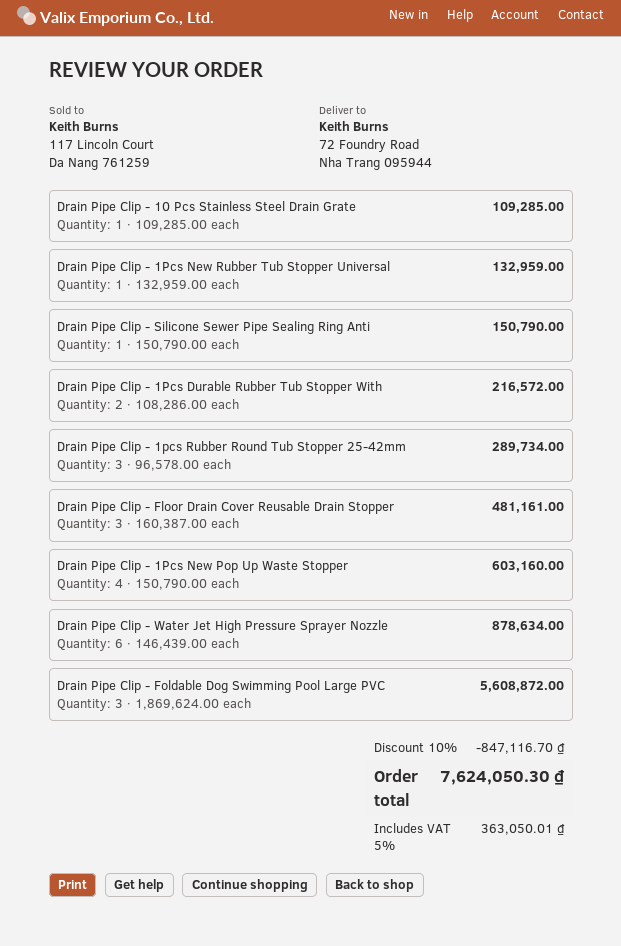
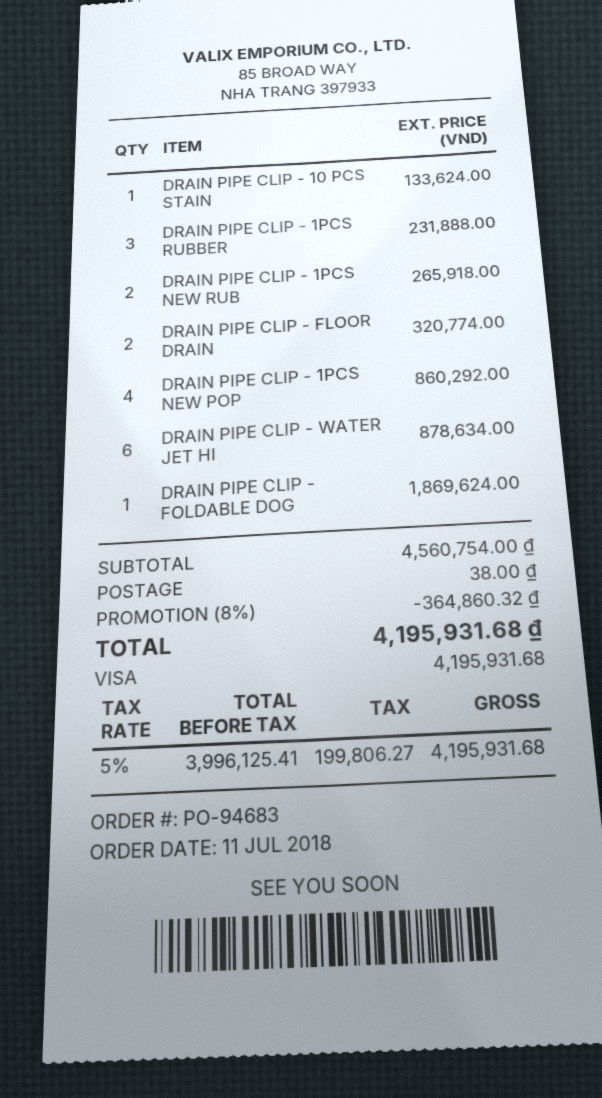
Drain Pipe Clip - 10 Pcs Stainless Steel Drain Grate: 1 for 109285.00 -> 1 for 133624.00
Drain Pipe Clip - 1Pcs New Rubber Tub Stopper Universal: 1 for 132959.00 -> 2 for 265918.00
Drain Pipe Clip - Silicone Sewer Pipe Sealing Ring Anti: 1 for 150790.00 -> none
Drain Pipe Clip - 1Pcs Durable Rubber Tub Stopper With: 2 for 216572.00 -> none
Drain Pipe Clip - 1pcs Rubber Round Tub Stopper 25-42mm: 3 for 289734.00 -> 3 for 231888.00
Drain Pipe Clip - Floor Drain Cover Reusable Drain Stopper: 3 for 481161.00 -> 2 for 320774.00
Drain Pipe Clip - 1Pcs New Pop Up Waste Stopper: 4 for 603160.00 -> 4 for 860292.00
Drain Pipe Clip - Foldable Dog Swimming Pool Large PVC: 3 for 5608872.00 -> 1 for 1869624.00
discount: 10% = 847116.70 -> 8% = 364860.32
shipping: none -> 38.00
tax: 5% = 363050.01 -> 5% = 199806.27
total: 7624050.30 -> 4195931.68

